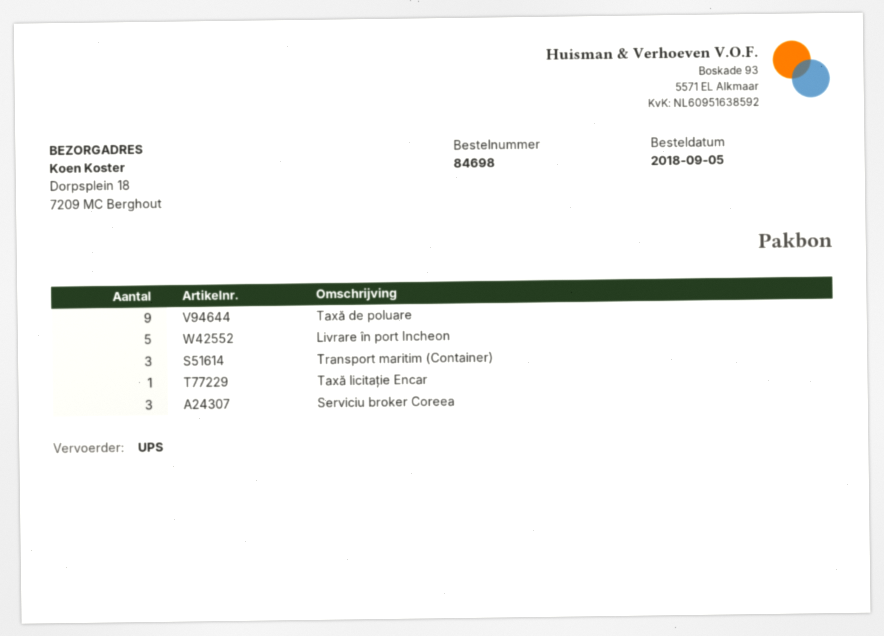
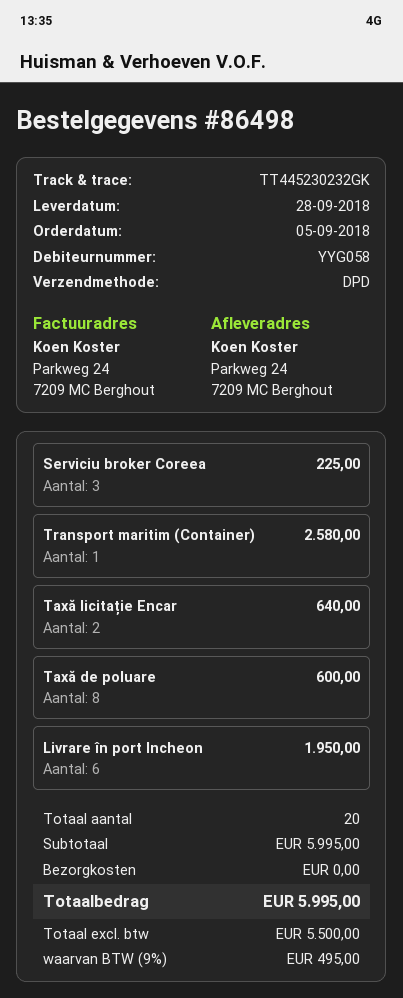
order number: 84698 -> 86498
shipping method: UPS -> DPD
ship to: Dorpsplein 18, 7209 MC Berghout -> Parkweg 24, 7209 MC Berghout
Taxă de poluare: 9 -> 8
Livrare în port Incheon: 5 -> 6
Transport maritim (Container): 3 -> 1
Taxă licitație Encar: 1 -> 2

